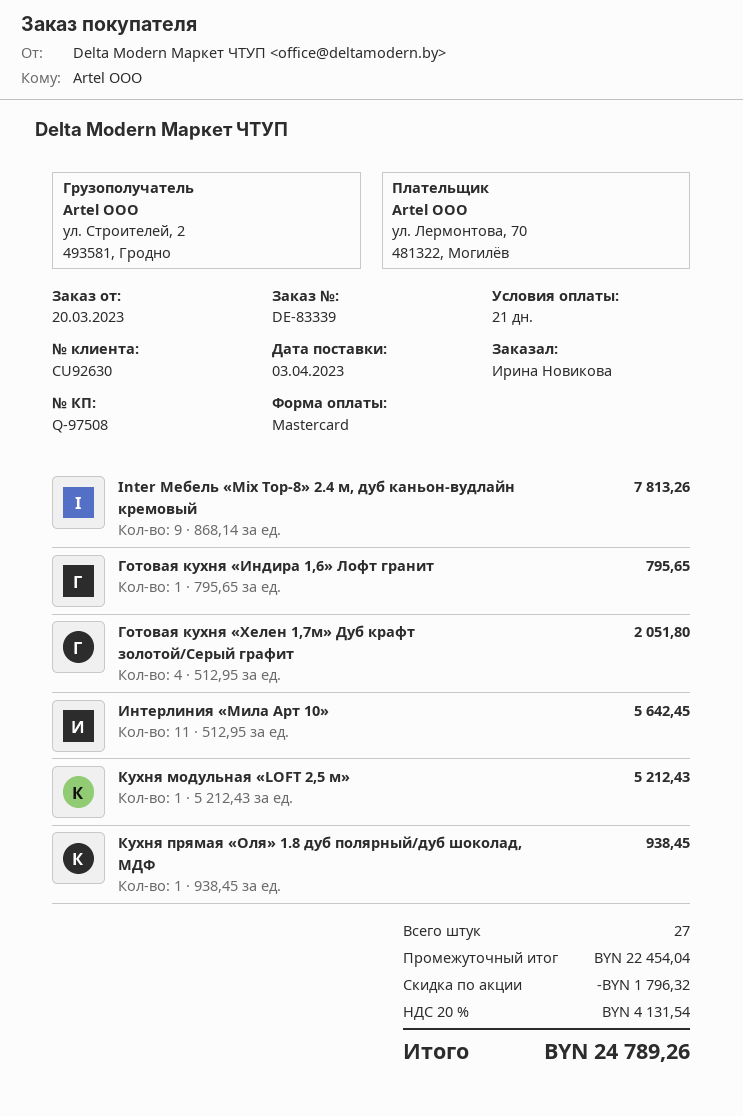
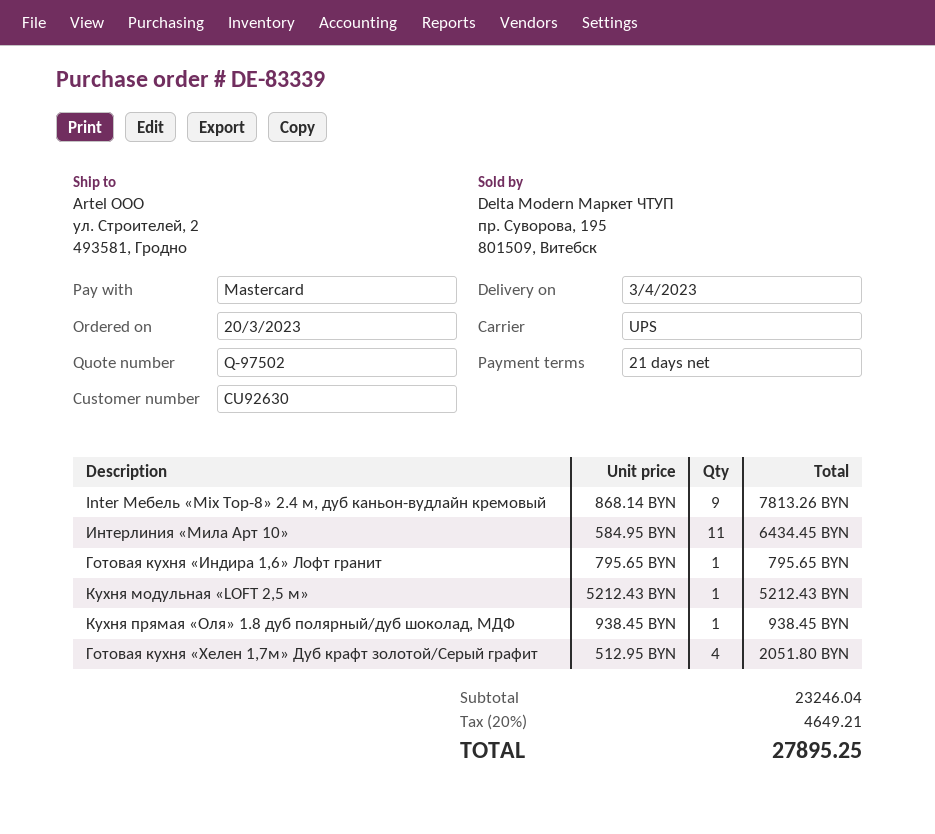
quote number: Q-97508 -> Q-97502
Интерлиния «Мила Арт 10»: 11 x 512.95 = 5642.45 -> 11 x 584.95 = 6434.45
subtotal: 22454.04 -> 23246.04
discount: 1796.32 -> none
tax: 20% = 4131.54 -> 20% = 4649.21
total: 24789.26 -> 27895.25

